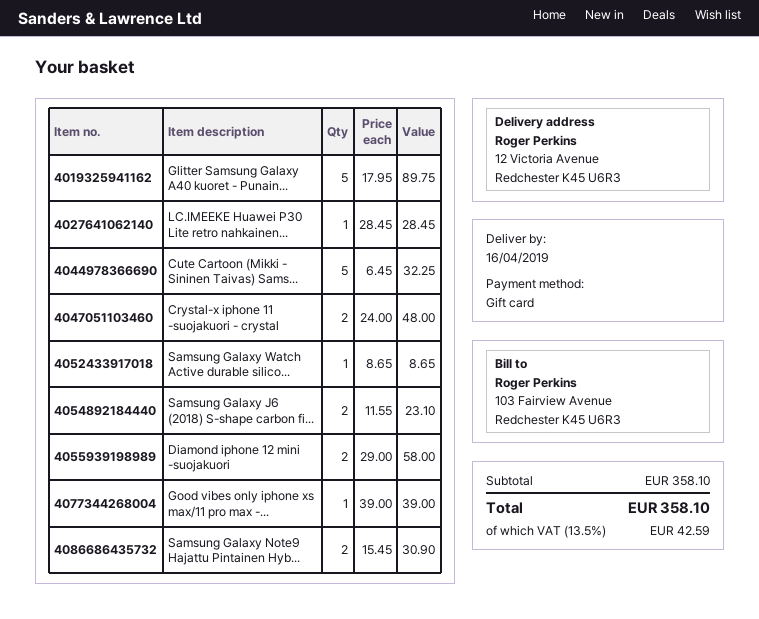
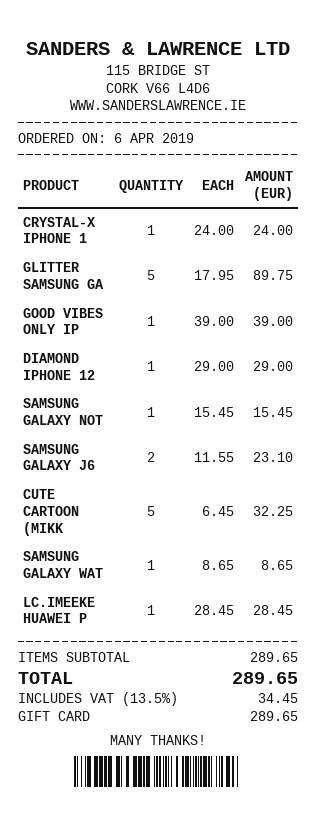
Crystal-x iphone 11 -suojakuori - crystal: 2 x 24.00 = 48.00 -> 1 x 24.00 = 24.00
Diamond iphone 12 mini -suojakuori: 2 x 29.00 = 58.00 -> 1 x 29.00 = 29.00
Samsung Galaxy Note9 Hajattu Pintainen Hyb...: 2 x 15.45 = 30.90 -> 1 x 15.45 = 15.45
subtotal: 358.10 -> 289.65
tax: 13.5% = 42.59 -> 13.5% = 34.45
total: 358.10 -> 289.65

